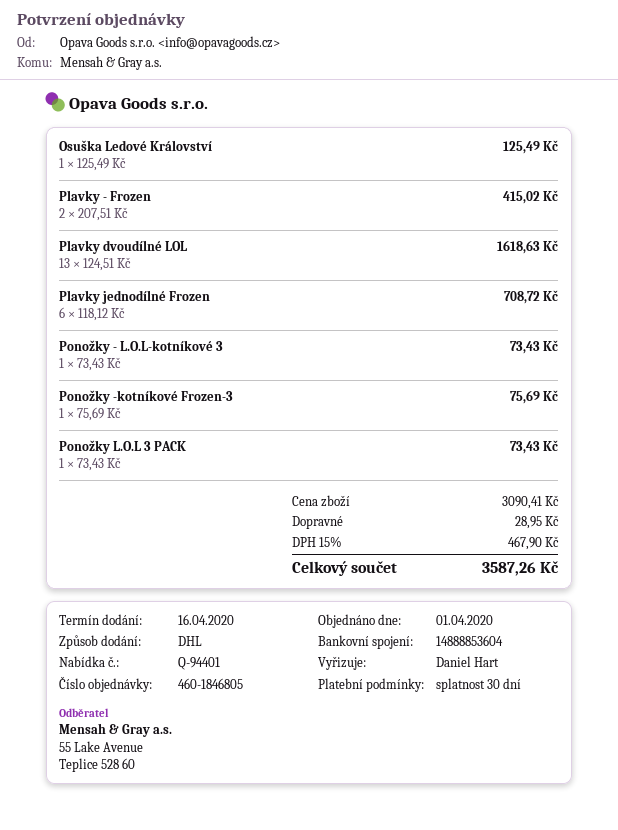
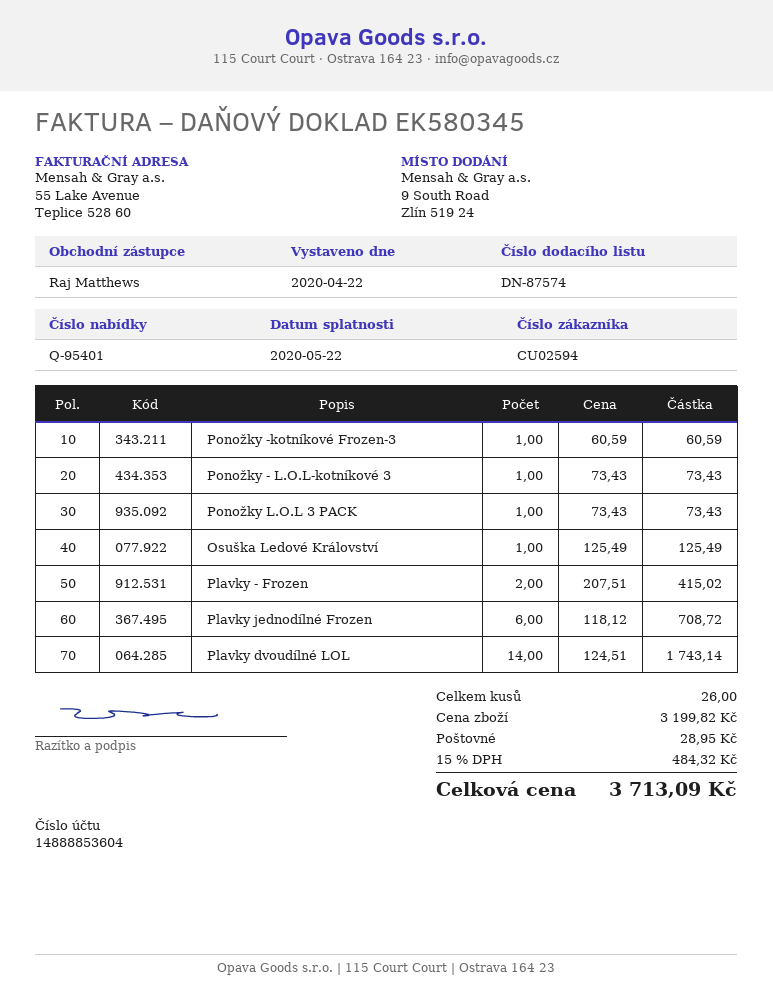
quote number: Q-94401 -> Q-95401
sales rep: Daniel Hart -> Raj Matthews
Plavky dvoudílné LOL: 13 x 124.51 = 1618.63 -> 14 x 124.51 = 1743.14
Ponožky -kotníkové Frozen-3: 1 x 75.69 = 75.69 -> 1 x 60.59 = 60.59
subtotal: 3090.41 -> 3199.82
tax: 15% = 467.90 -> 15% = 484.32
total: 3587.26 -> 3713.09

